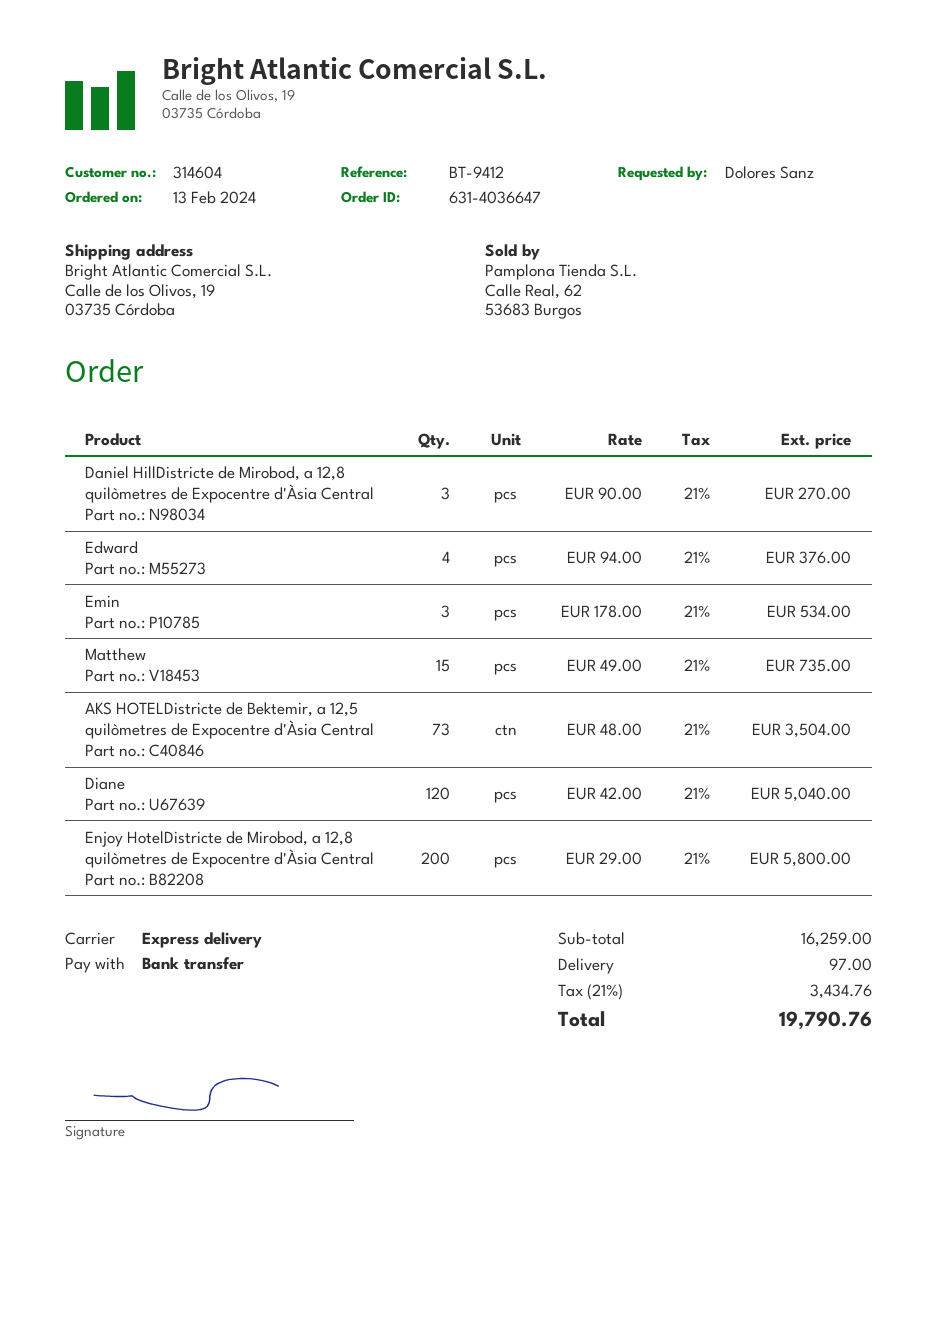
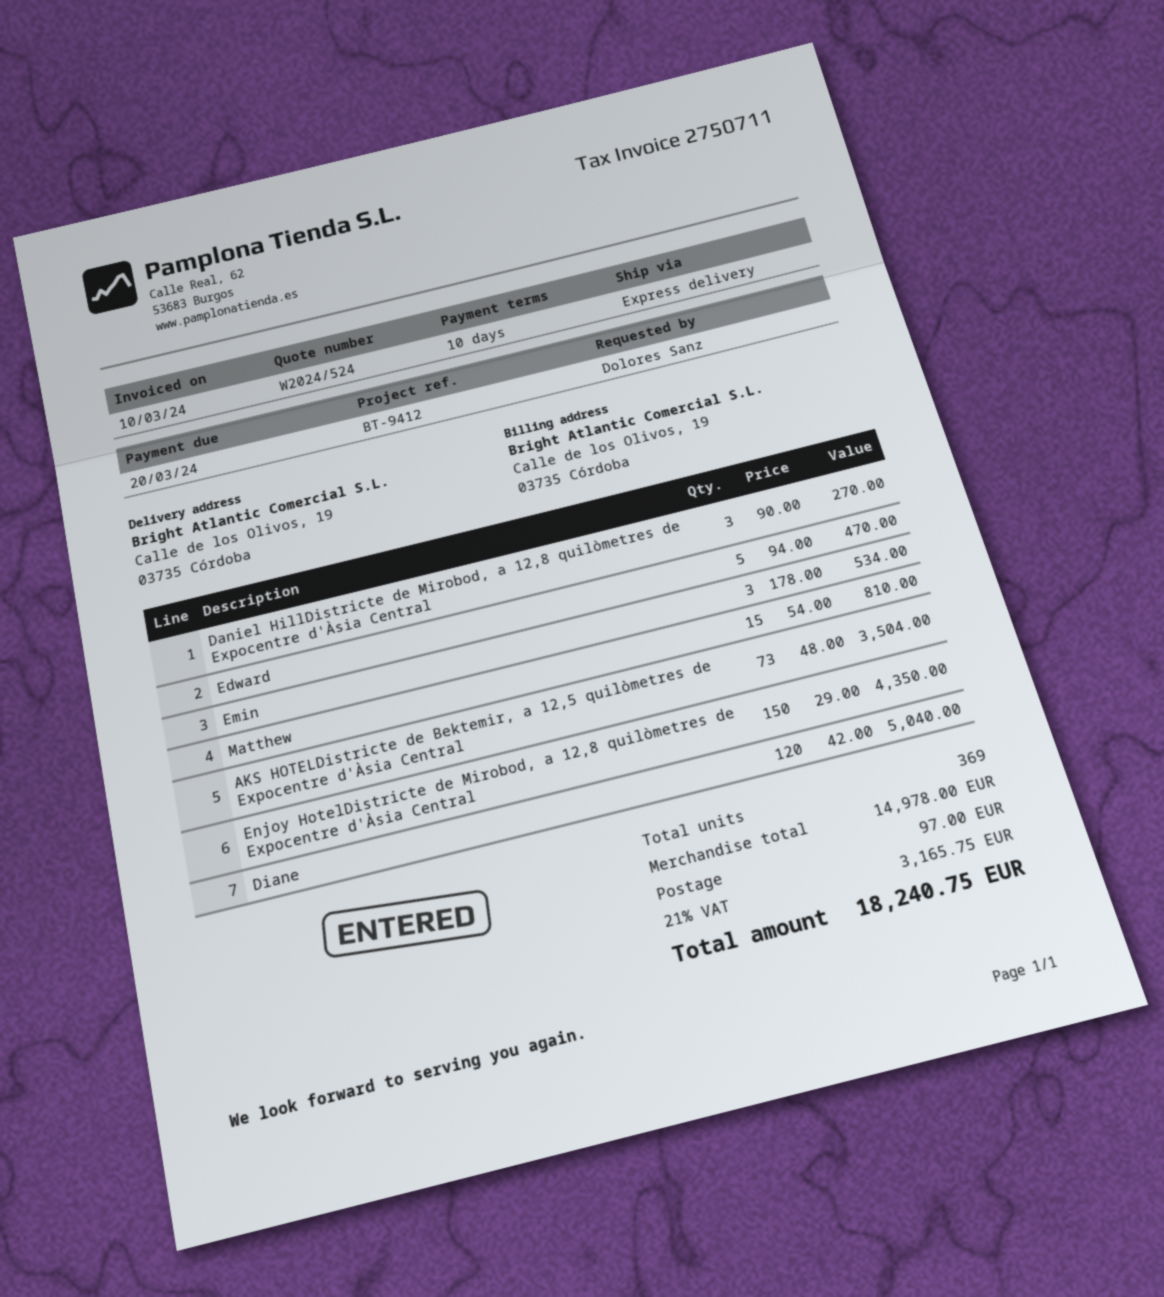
Edward: 4 x 94.00 = 376.00 -> 5 x 94.00 = 470.00
Matthew: 15 x 49.00 = 735.00 -> 15 x 54.00 = 810.00
Enjoy HotelDistricte de Mirobod, a 12,8 quilòmetres de Expocentre d'Àsia Central: 200 x 29.00 = 5800.00 -> 150 x 29.00 = 4350.00
subtotal: 16259.00 -> 14978.00
tax: 21% = 3434.76 -> 21% = 3165.75
total: 19790.76 -> 18240.75

